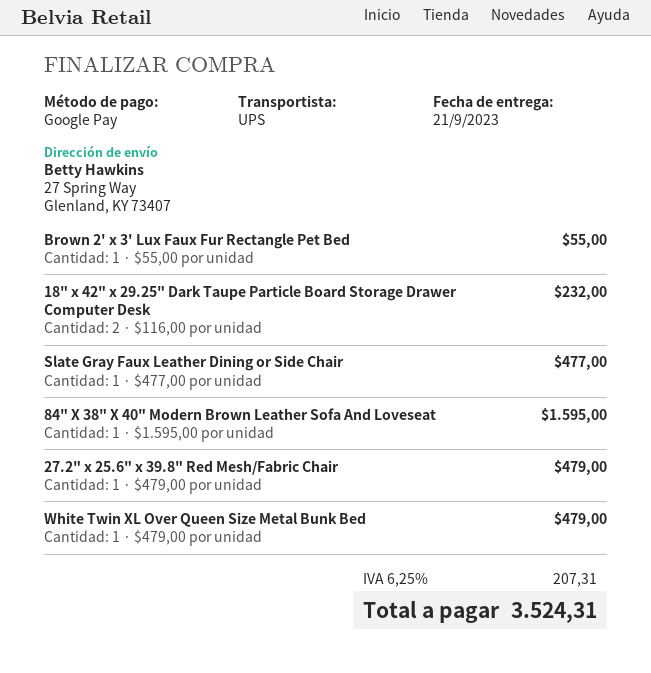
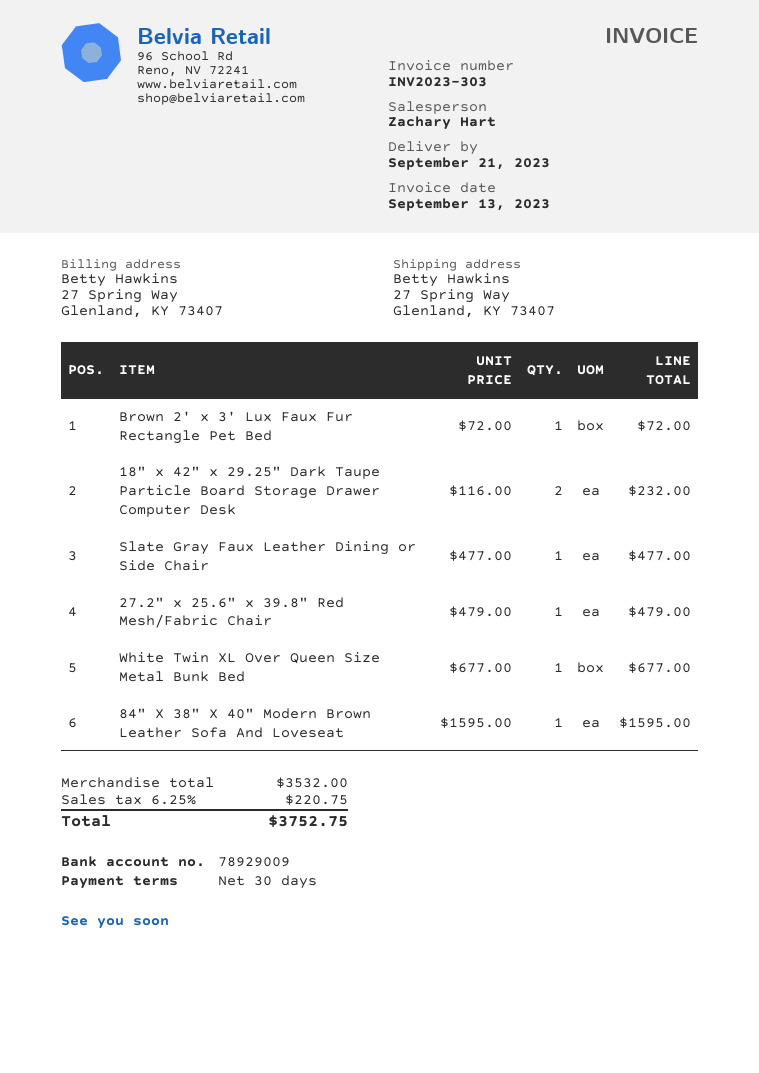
Brown 2' x 3' Lux Faux Fur Rectangle Pet Bed: 1 x 55.00 = 55.00 -> 1 x 72.00 = 72.00
White Twin XL Over Queen Size Metal Bunk Bed: 1 x 479.00 = 479.00 -> 1 x 677.00 = 677.00
tax: 6.25% = 207.31 -> 6.25% = 220.75
total: 3524.31 -> 3752.75

